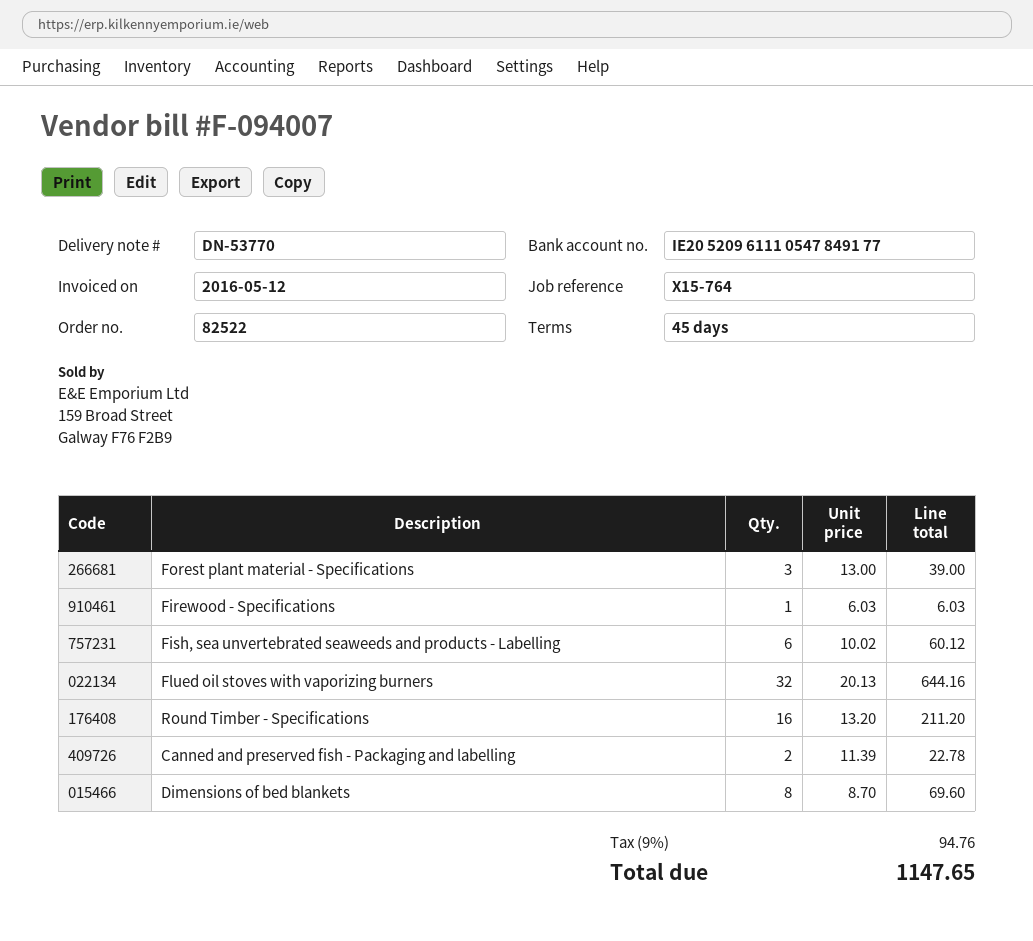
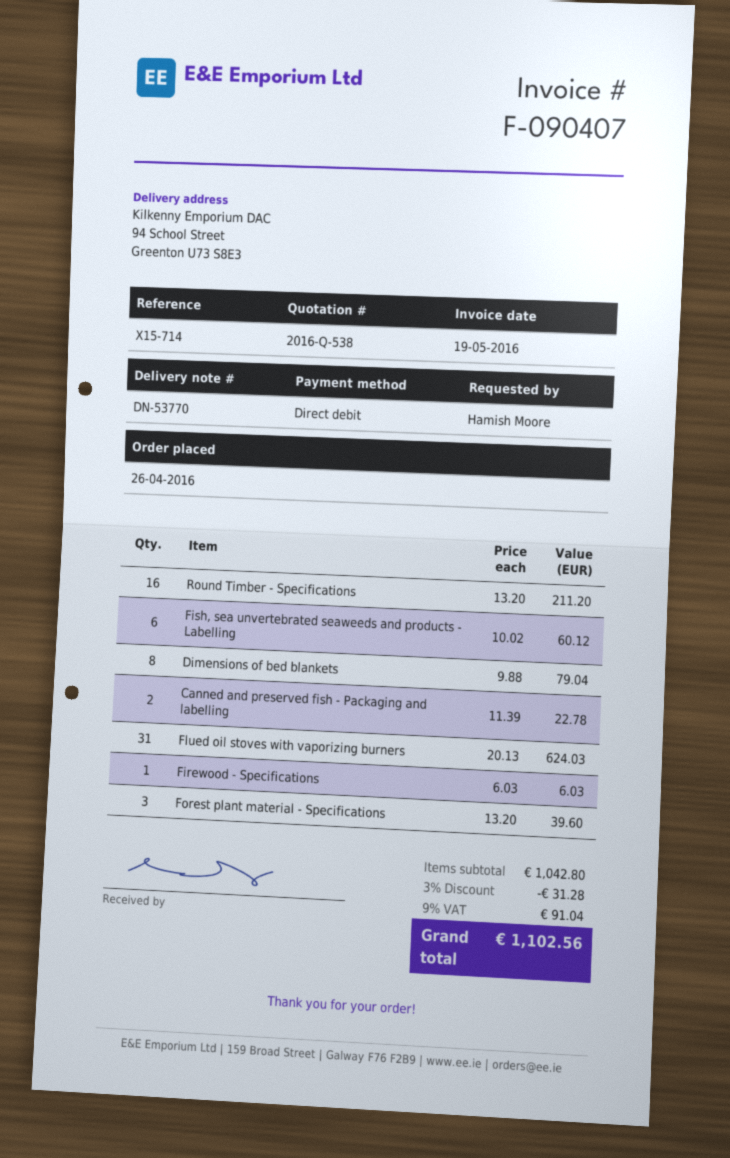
invoice number: F-094007 -> F-090407
invoice date: 2016-05-12 -> 2016-05-19
reference: X15-764 -> X15-714
Forest plant material - Specifications: 3 x 13.00 = 39.00 -> 3 x 13.20 = 39.60
Flued oil stoves with vaporizing burners: 32 x 20.13 = 644.16 -> 31 x 20.13 = 624.03
Dimensions of bed blankets: 8 x 8.70 = 69.60 -> 8 x 9.88 = 79.04
discount: none -> 3% = 31.28
tax: 9% = 94.76 -> 9% = 91.04
total: 1147.65 -> 1102.56

